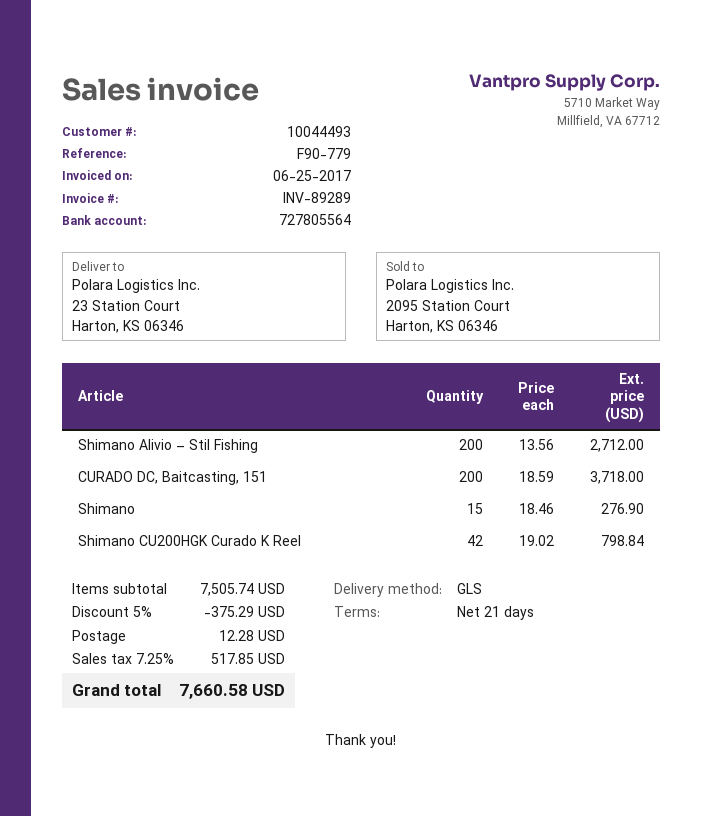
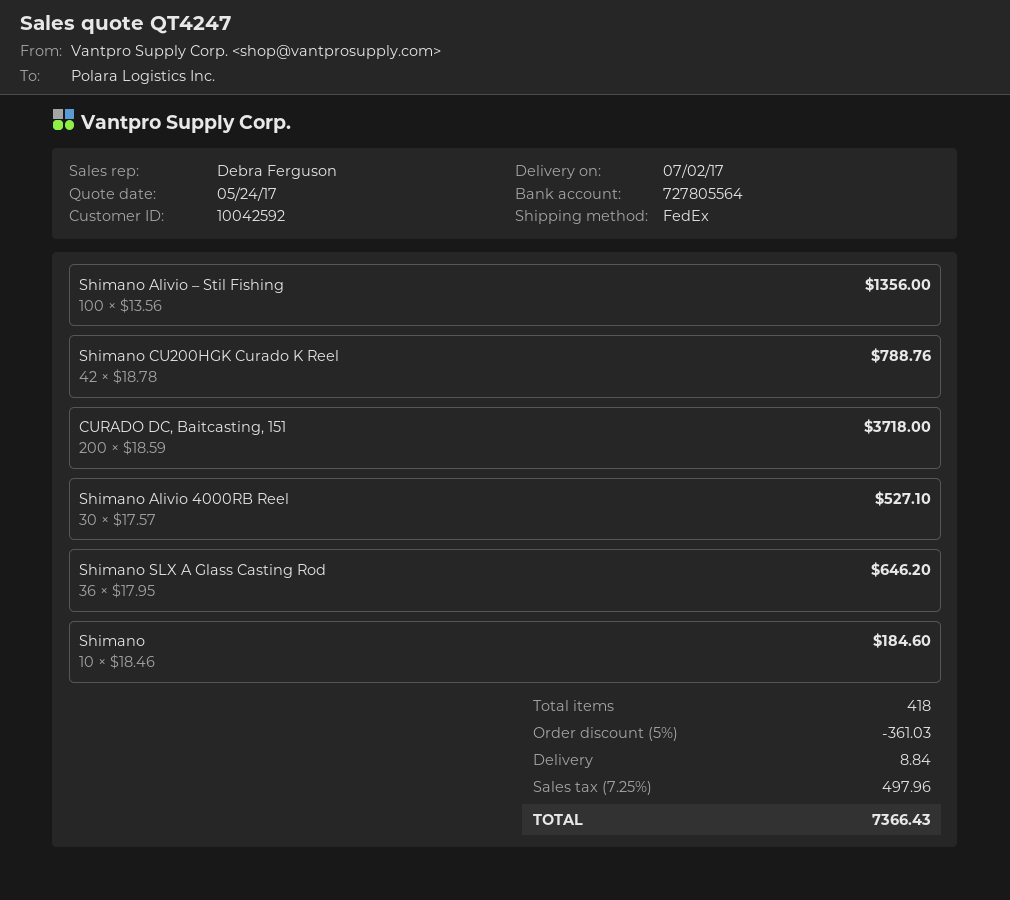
customer number: 10044493 -> 10042592
shipping method: GLS -> FedEx
Shimano Alivio – Stil Fishing: 200 x 13.56 = 2712.00 -> 100 x 13.56 = 1356.00
Shimano: 15 x 18.46 = 276.90 -> 10 x 18.46 = 184.60
Shimano CU200HGK Curado K Reel: 42 x 19.02 = 798.84 -> 42 x 18.78 = 788.76
Shimano Alivio 4000RB Reel: none -> 30 x 17.57 = 527.10
Shimano SLX A Glass Casting Rod: none -> 36 x 17.95 = 646.20
discount: 5% = 375.29 -> 5% = 361.03
shipping: 12.28 -> 8.84
tax: 7.25% = 517.85 -> 7.25% = 497.96
total: 7660.58 -> 7366.43

